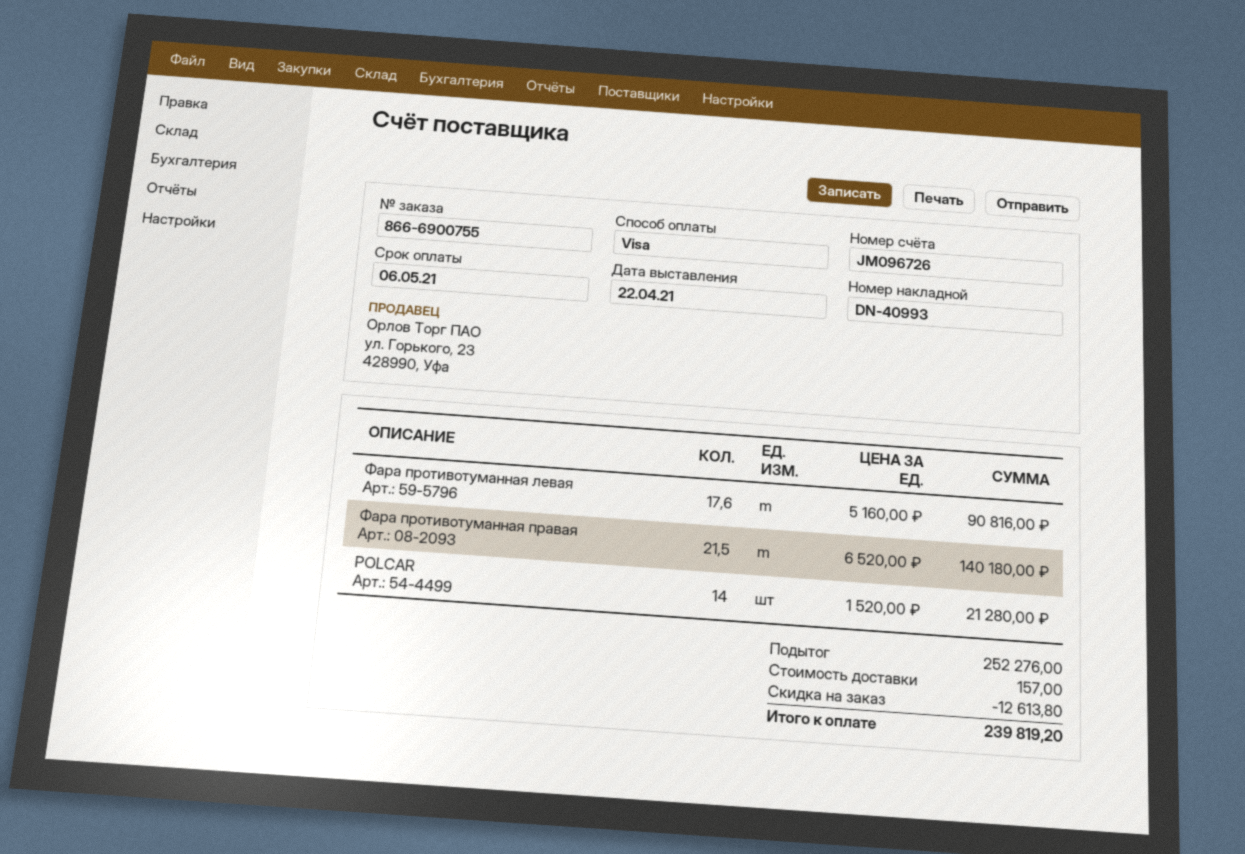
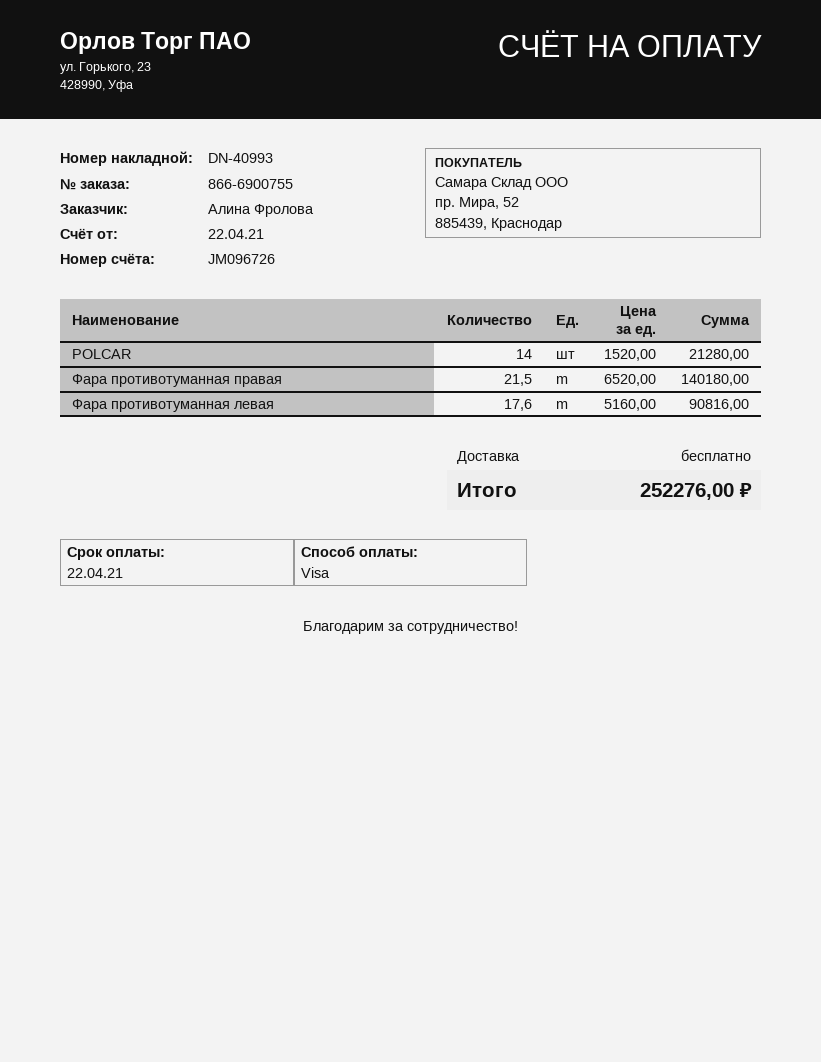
due date: 2021-05-06 -> 2021-04-22
discount: 12613.80 -> none
shipping: 157.00 -> 0.00
total: 239819.20 -> 252276.00

